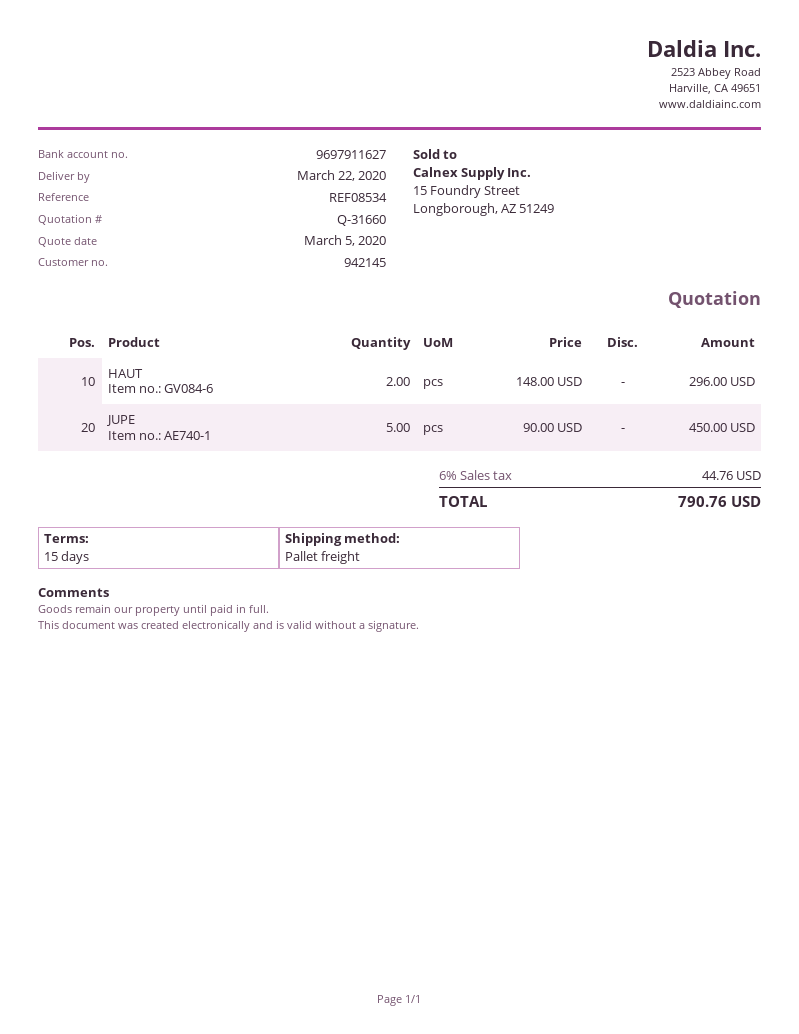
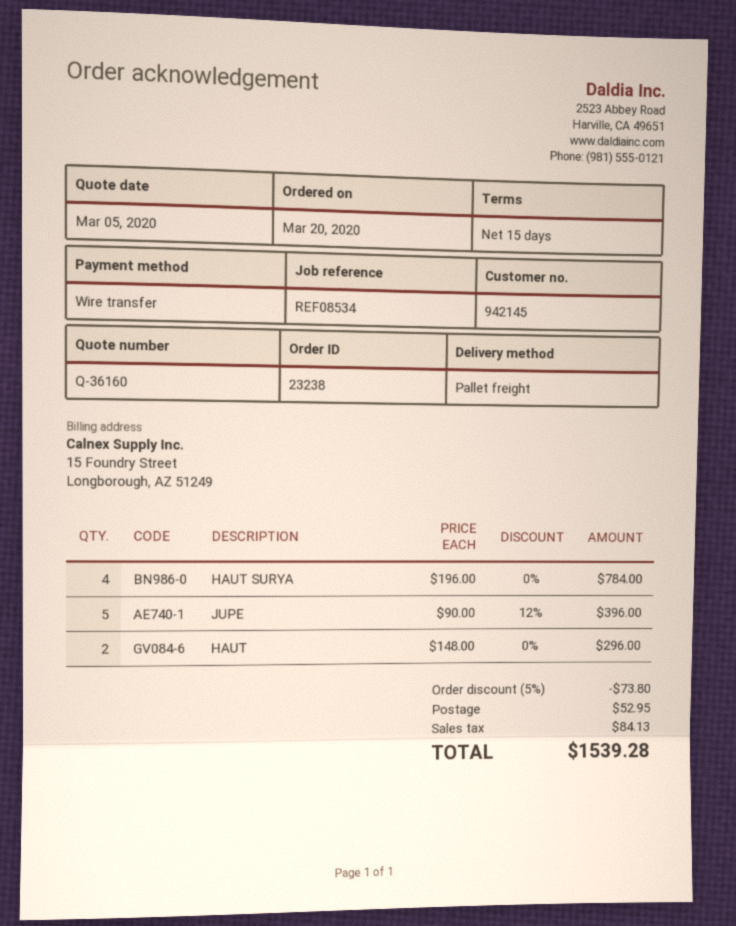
quote number: Q-31660 -> Q-36160
JUPE: 5 x 90.00 = 450.00 -> 5 x 90.00 - 12% = 396.00
HAUT SURYA: none -> 4 x 196.00 = 784.00
discount: none -> 5% = 73.80
shipping: none -> 52.95
tax: 44.76 -> 84.13
total: 790.76 -> 1539.28

